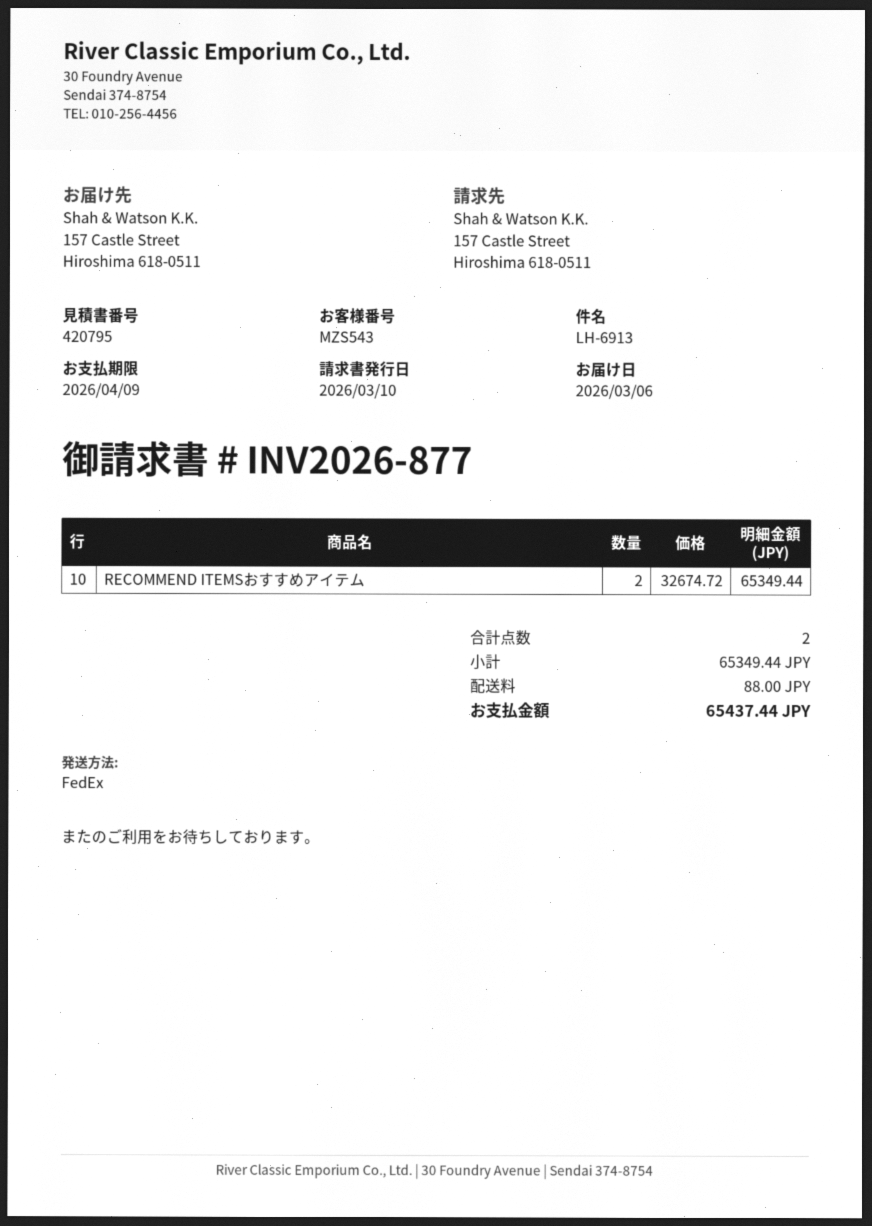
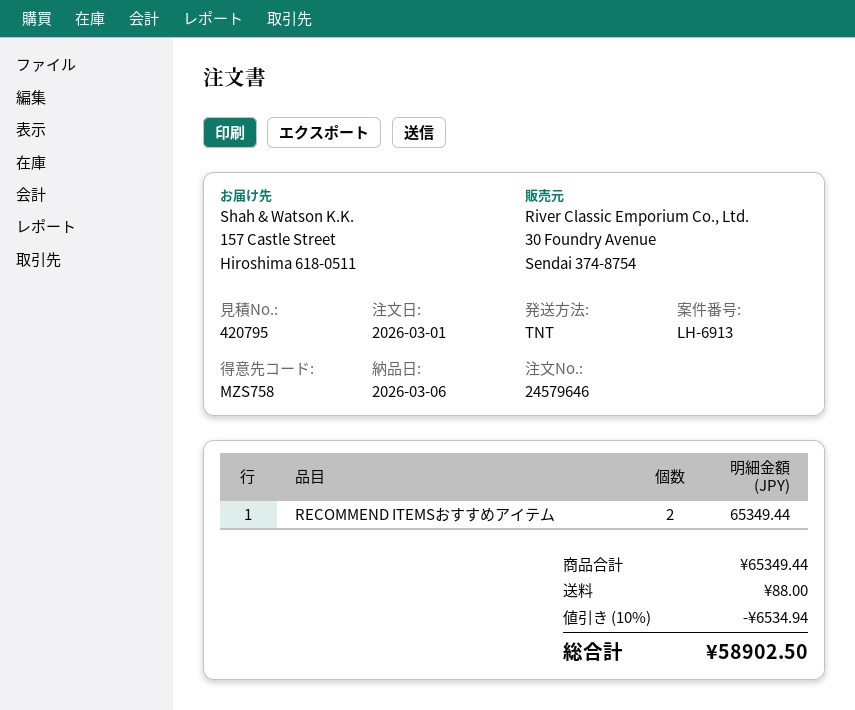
customer number: MZS543 -> MZS758
shipping method: FedEx -> TNT
discount: none -> 10% = 6534.94
total: 65437.44 -> 58902.50

